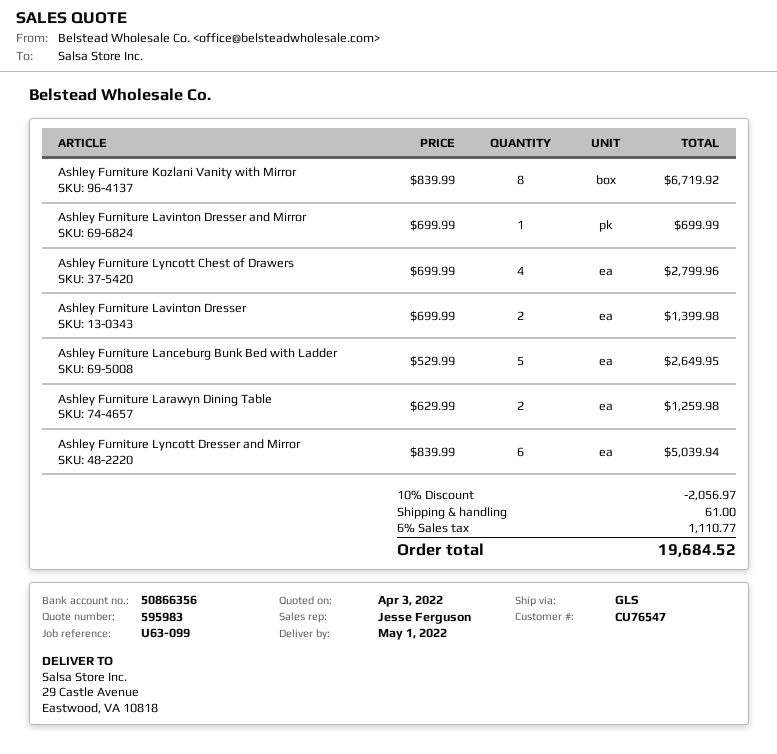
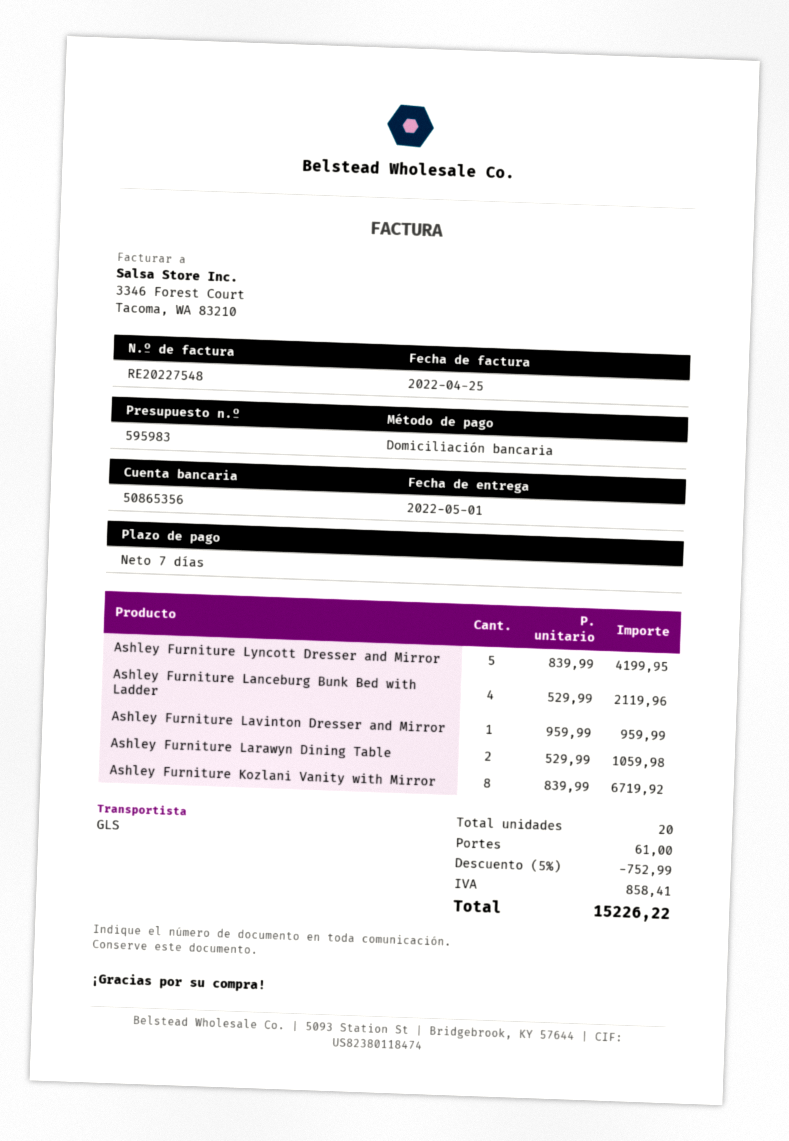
bank account: 50866356 -> 50865356
Ashley Furniture Lavinton Dresser and Mirror: 1 x 699.99 = 699.99 -> 1 x 959.99 = 959.99
Ashley Furniture Lyncott Chest of Drawers: 4 x 699.99 = 2799.96 -> none
Ashley Furniture Lavinton Dresser: 2 x 699.99 = 1399.98 -> none
Ashley Furniture Lanceburg Bunk Bed with Ladder: 5 x 529.99 = 2649.95 -> 4 x 529.99 = 2119.96
Ashley Furniture Larawyn Dining Table: 2 x 629.99 = 1259.98 -> 2 x 529.99 = 1059.98
Ashley Furniture Lyncott Dresser and Mirror: 6 x 839.99 = 5039.94 -> 5 x 839.99 = 4199.95
discount: 10% = 2056.97 -> 5% = 752.99
tax: 1110.77 -> 858.41
total: 19684.52 -> 15226.22

